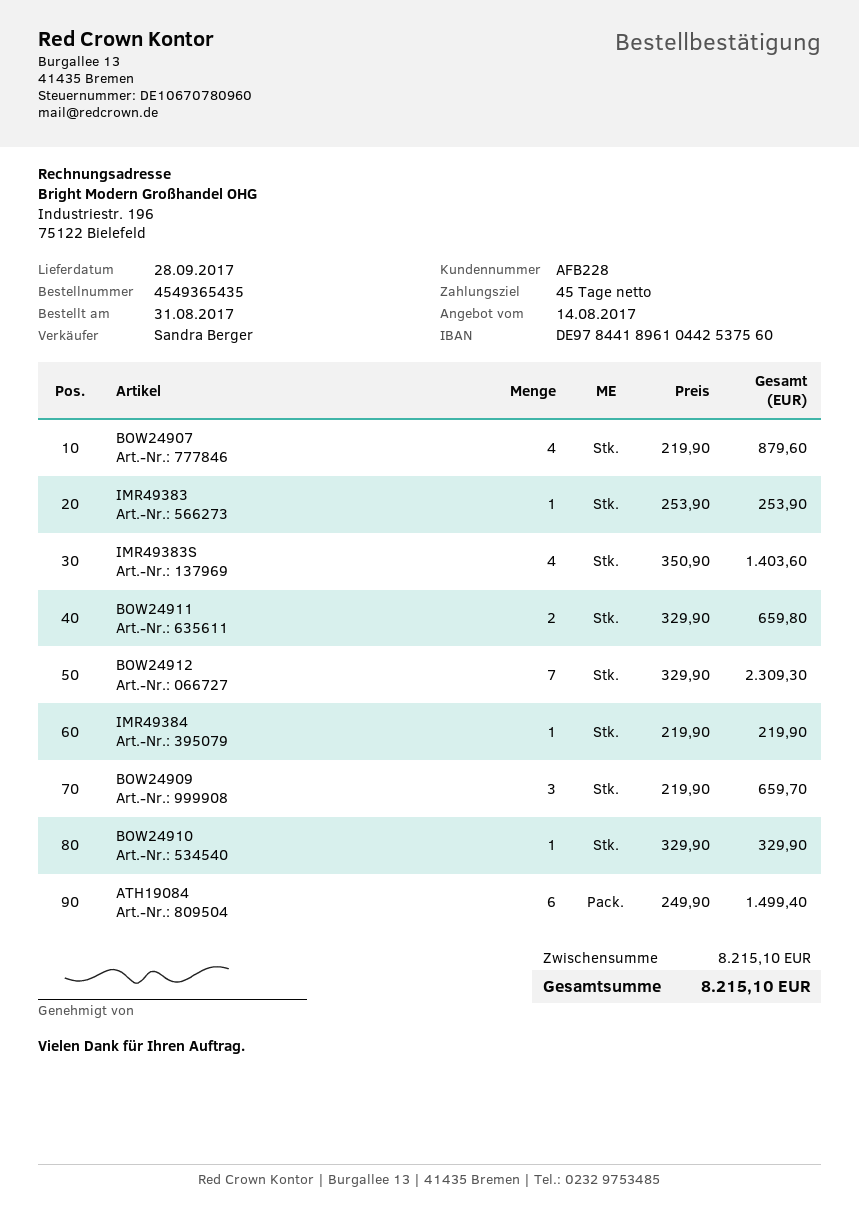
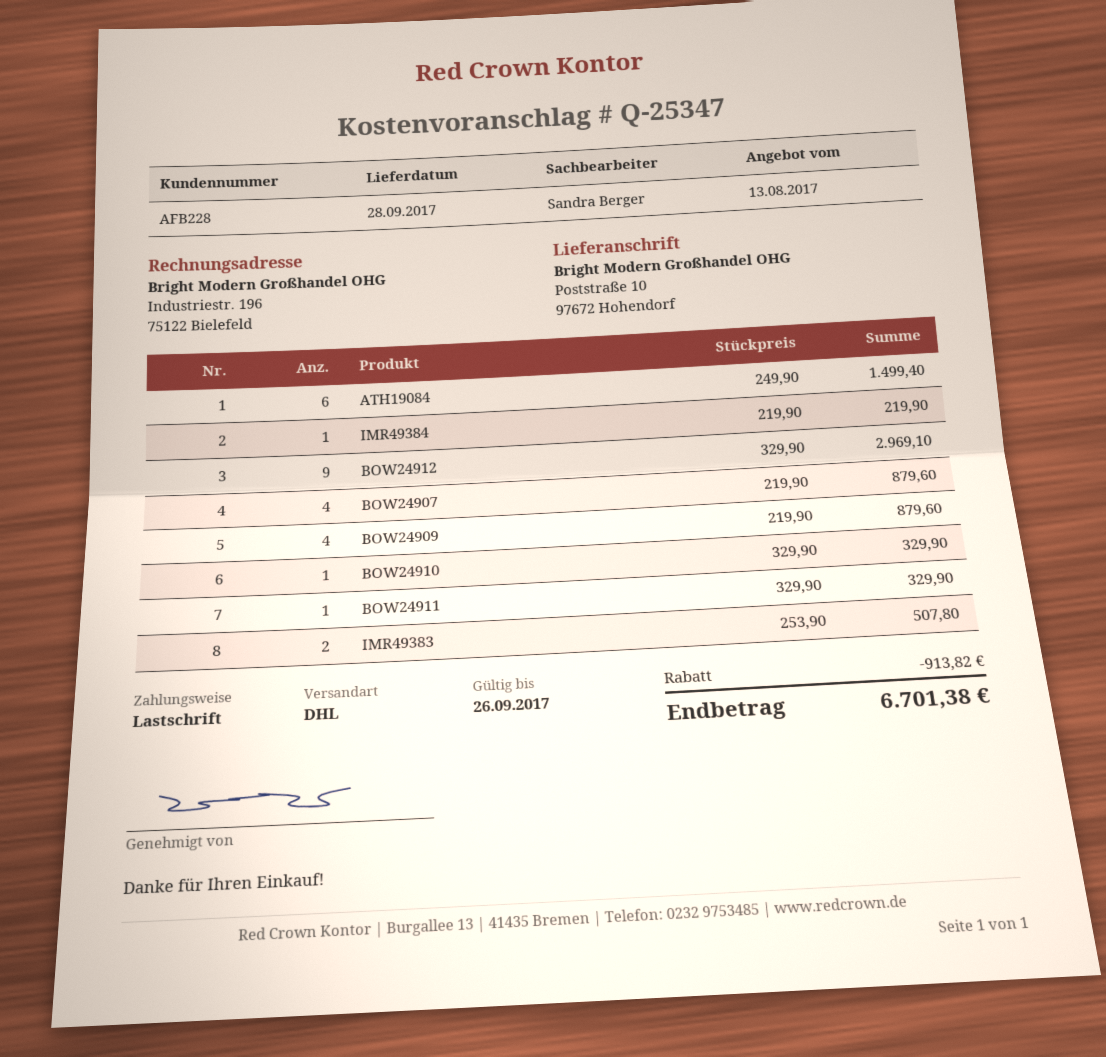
quote date: 2017-08-14 -> 2017-08-13
IMR49383: 1 x 253.90 = 253.90 -> 2 x 253.90 = 507.80
IMR49383S: 4 x 350.90 = 1403.60 -> none
BOW24911: 2 x 329.90 = 659.80 -> 1 x 329.90 = 329.90
BOW24912: 7 x 329.90 = 2309.30 -> 9 x 329.90 = 2969.10
BOW24909: 3 x 219.90 = 659.70 -> 4 x 219.90 = 879.60
discount: none -> 913.82
total: 8215.10 -> 6701.38

